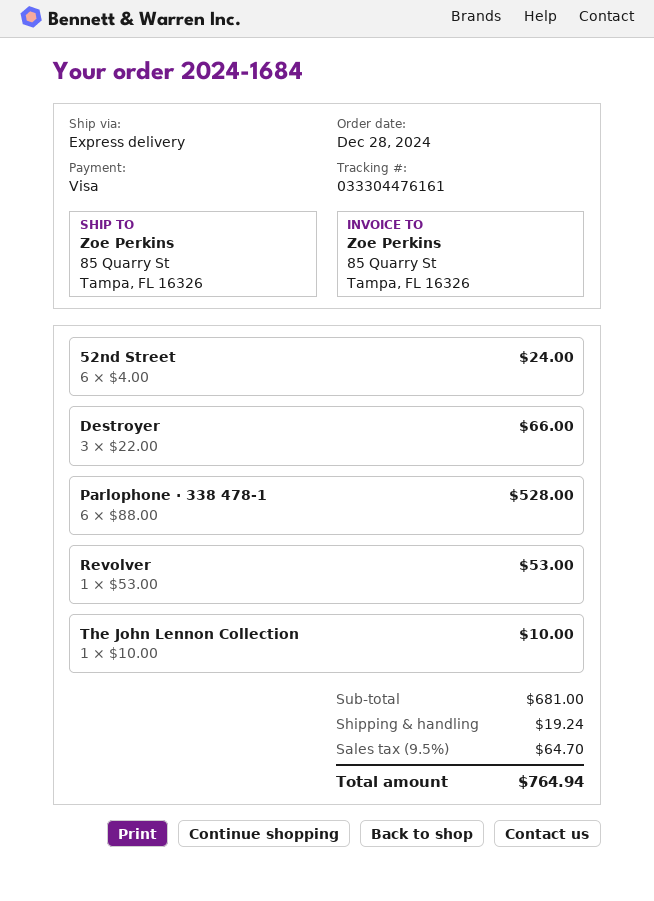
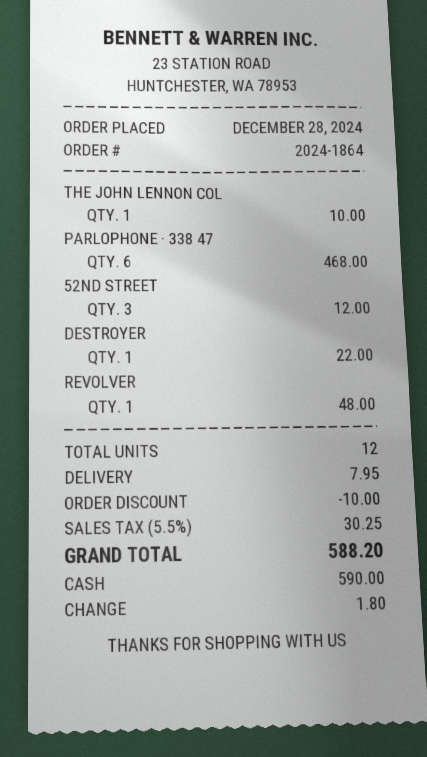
order number: 2024-1684 -> 2024-1864
payment method: Visa -> cash
52nd Street: 6 for 24.00 -> 3 for 12.00
Destroyer: 3 for 66.00 -> 1 for 22.00
Parlophone · 338 478-1: 6 for 528.00 -> 6 for 468.00
Revolver: 1 for 53.00 -> 1 for 48.00
discount: none -> 10.00
shipping: 19.24 -> 7.95
tax: 9.5% = 64.70 -> 5.5% = 30.25
total: 764.94 -> 588.20

